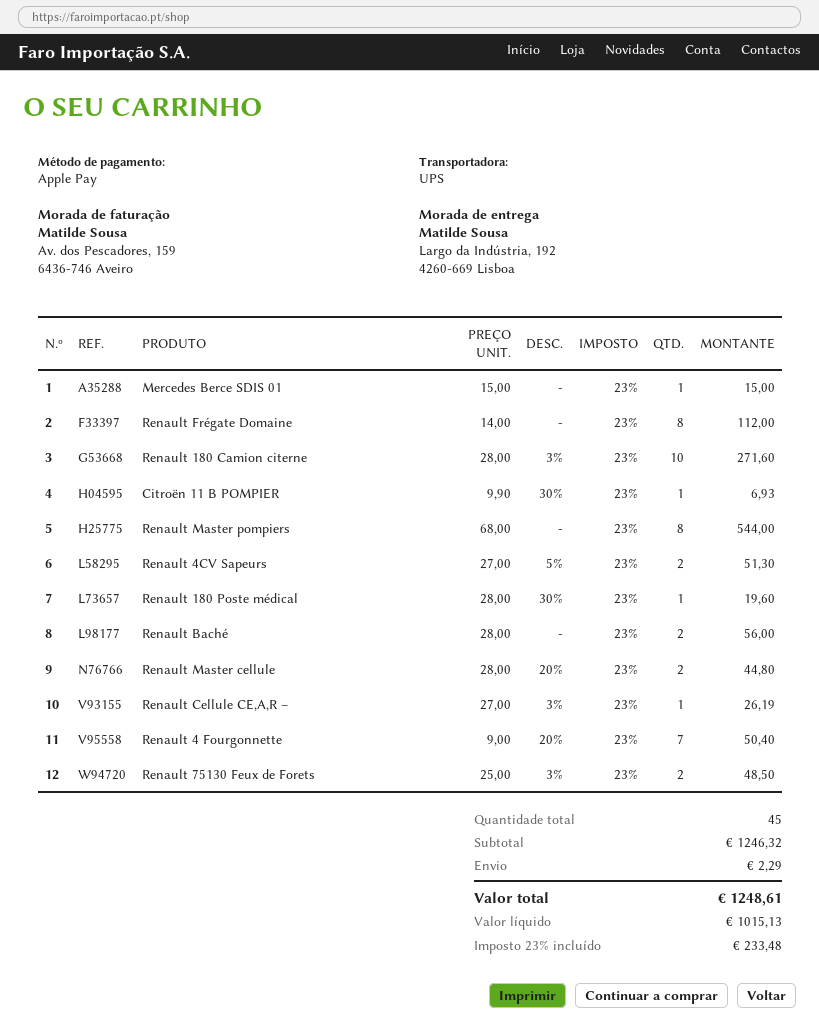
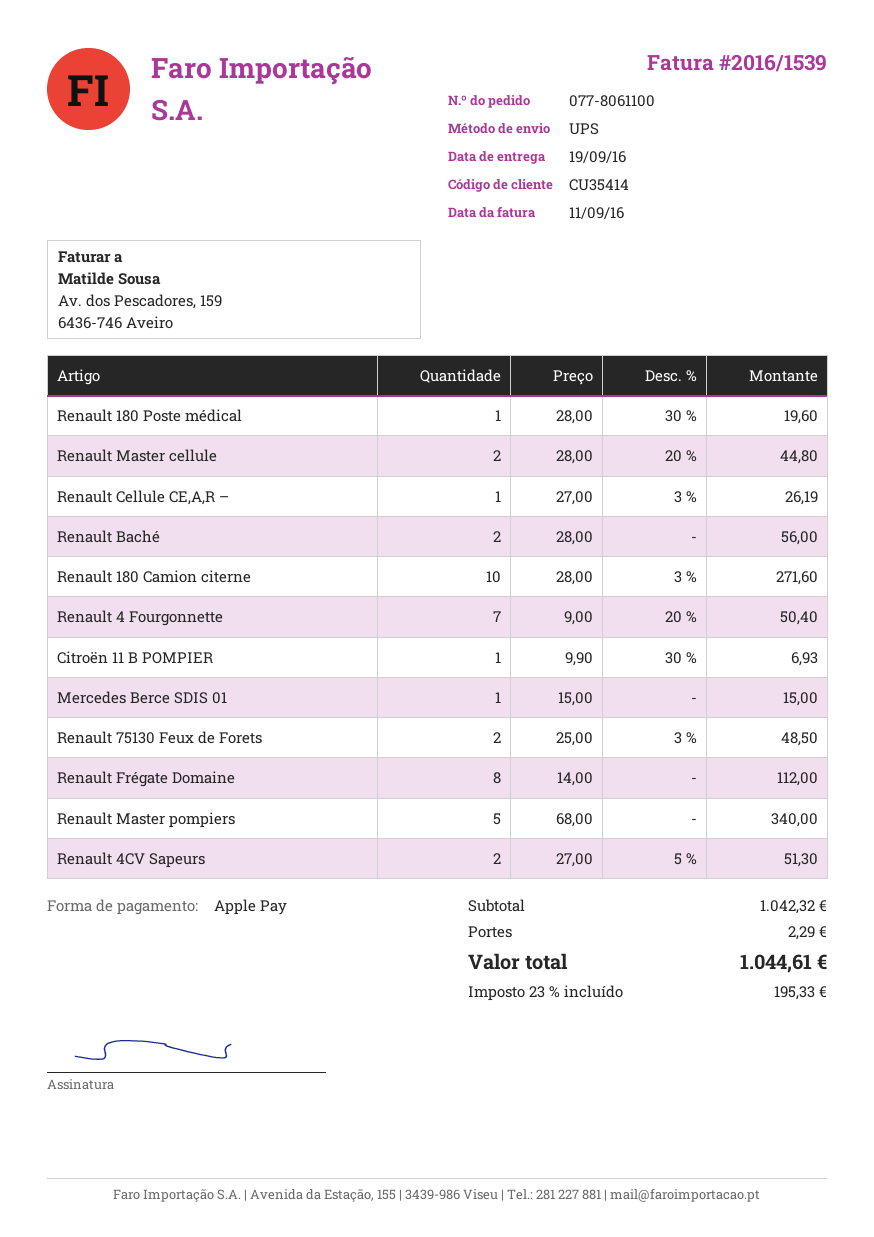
Renault Master pompiers: 8 x 68.00 = 544.00 -> 5 x 68.00 = 340.00
subtotal: 1246.32 -> 1042.32
tax: 23% = 233.48 -> 23% = 195.33
total: 1248.61 -> 1044.61

